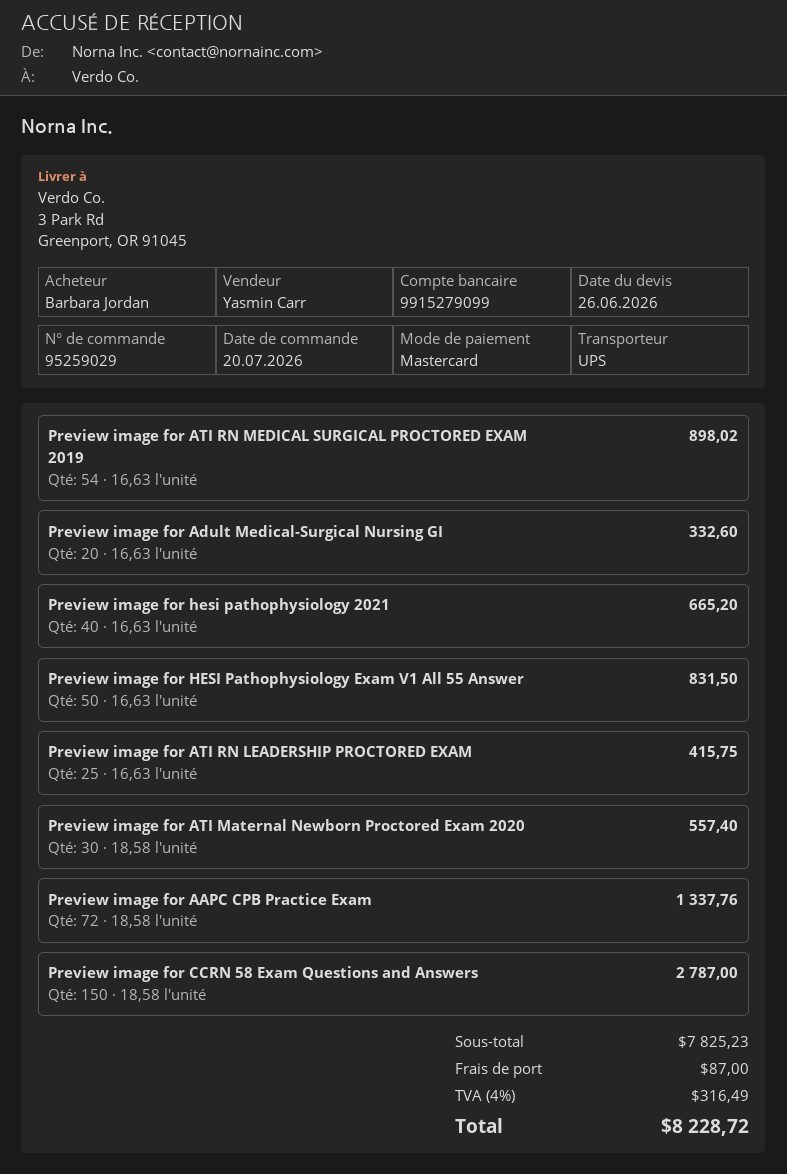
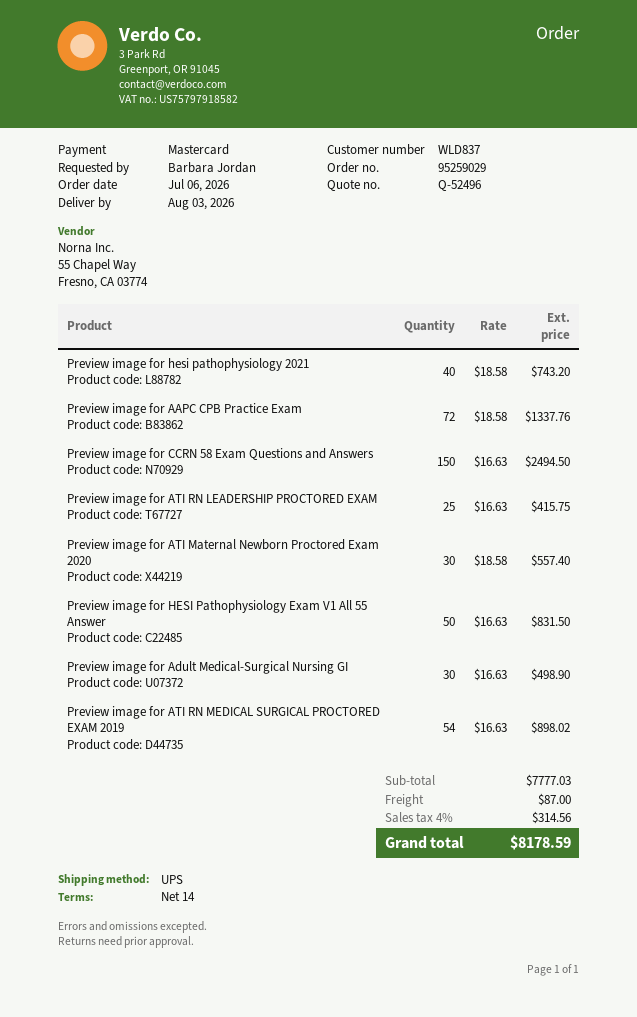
order date: 2026-07-20 -> 2026-07-06
Preview image for Adult Medical-Surgical Nursing GI: 20 x 16.63 = 332.60 -> 30 x 16.63 = 498.90
Preview image for hesi pathophysiology 2021: 40 x 16.63 = 665.20 -> 40 x 18.58 = 743.20
Preview image for CCRN 58 Exam Questions and Answers: 150 x 18.58 = 2787.00 -> 150 x 16.63 = 2494.50
subtotal: 7825.23 -> 7777.03
tax: 4% = 316.49 -> 4% = 314.56
total: 8228.72 -> 8178.59

